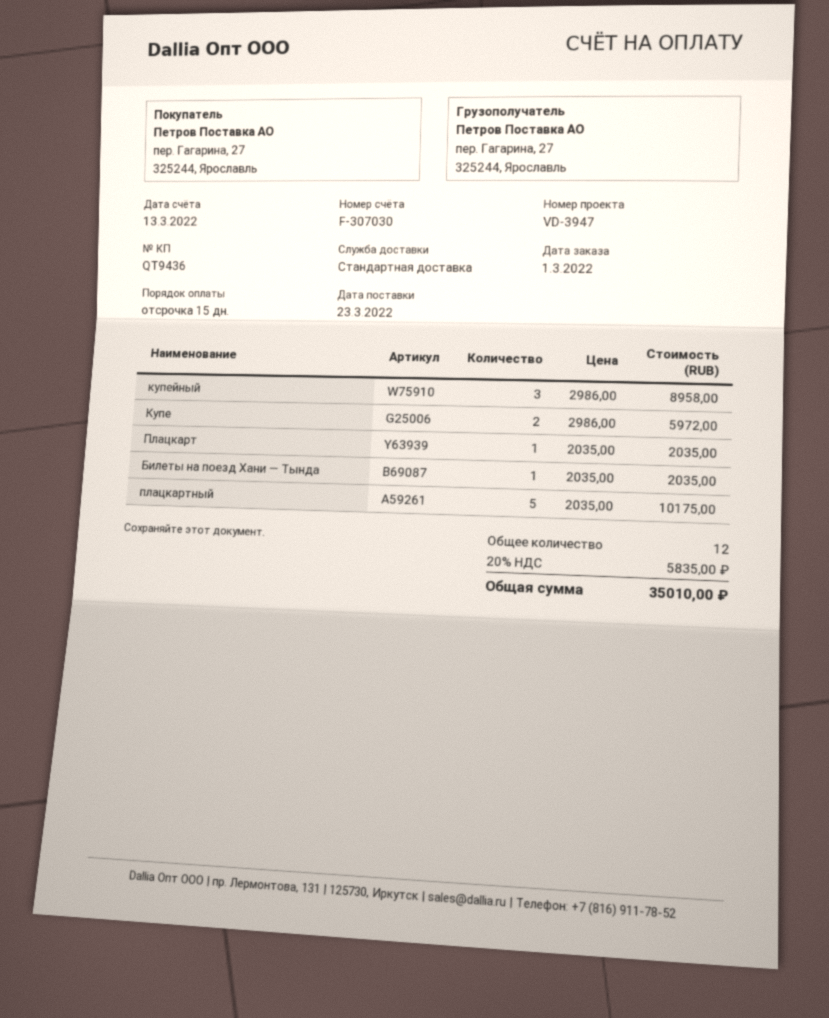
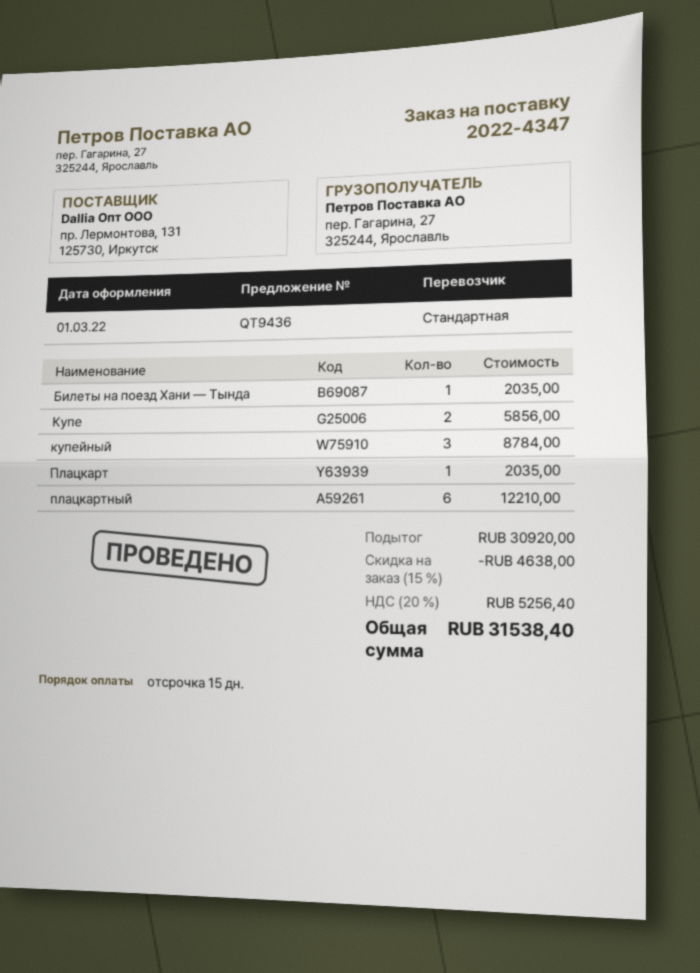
купейный: 3 for 8958.00 -> 3 for 8784.00
Купе: 2 for 5972.00 -> 2 for 5856.00
плацкартный: 5 for 10175.00 -> 6 for 12210.00
discount: none -> 15% = 4638.00
tax: 20% = 5835.00 -> 20% = 5256.40
total: 35010.00 -> 31538.40

